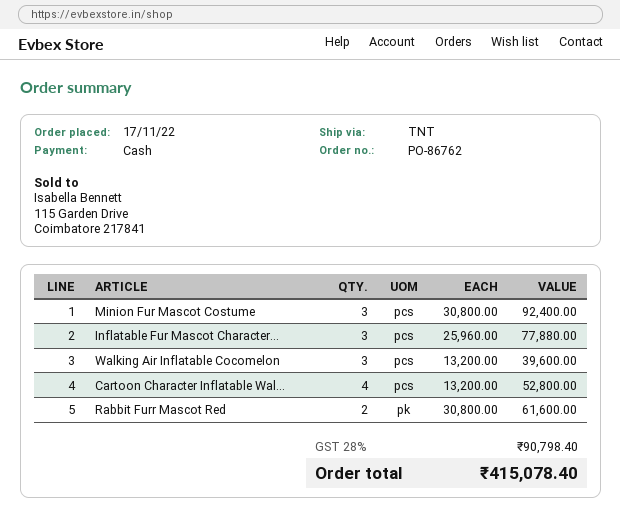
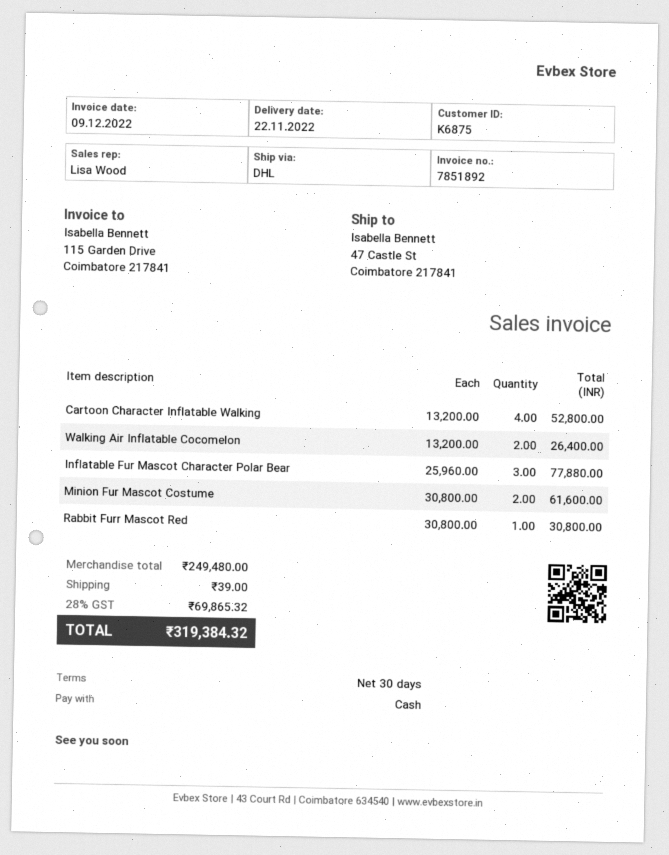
shipping method: TNT -> DHL
Minion Fur Mascot Costume: 3 x 30800.00 = 92400.00 -> 2 x 30800.00 = 61600.00
Walking Air Inflatable Cocomelon: 3 x 13200.00 = 39600.00 -> 2 x 13200.00 = 26400.00
Rabbit Furr Mascot Red: 2 x 30800.00 = 61600.00 -> 1 x 30800.00 = 30800.00
shipping: none -> 39.00
tax: 28% = 90798.40 -> 28% = 69865.32
total: 415078.40 -> 319384.32

